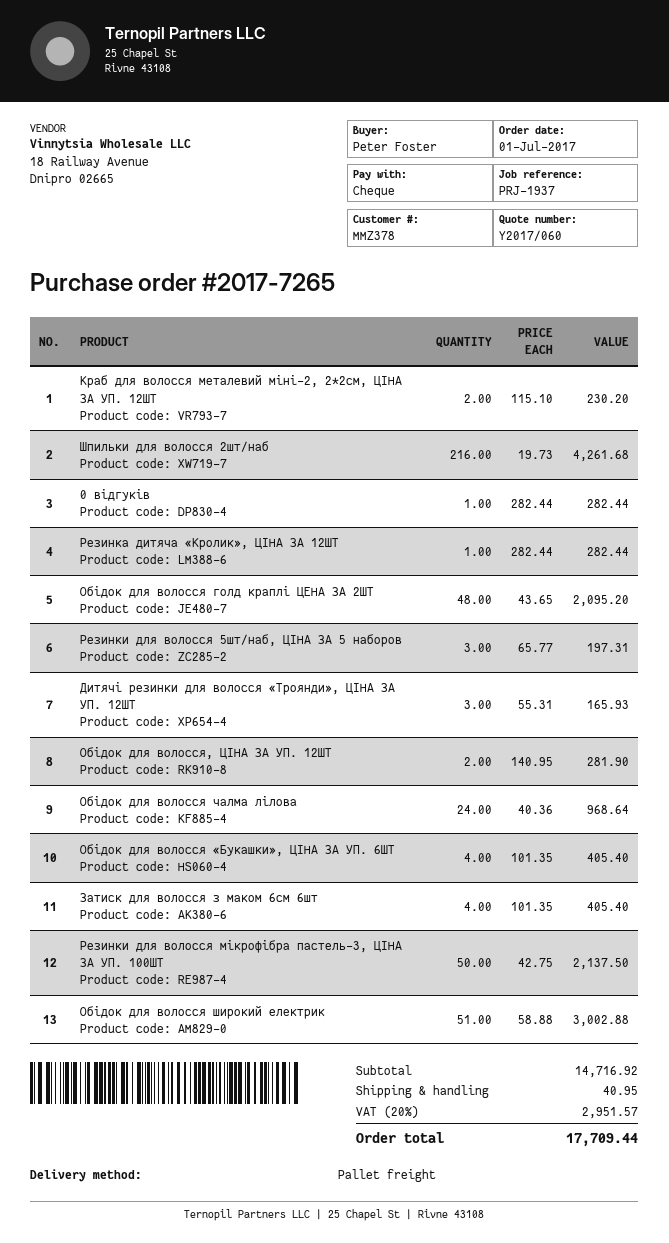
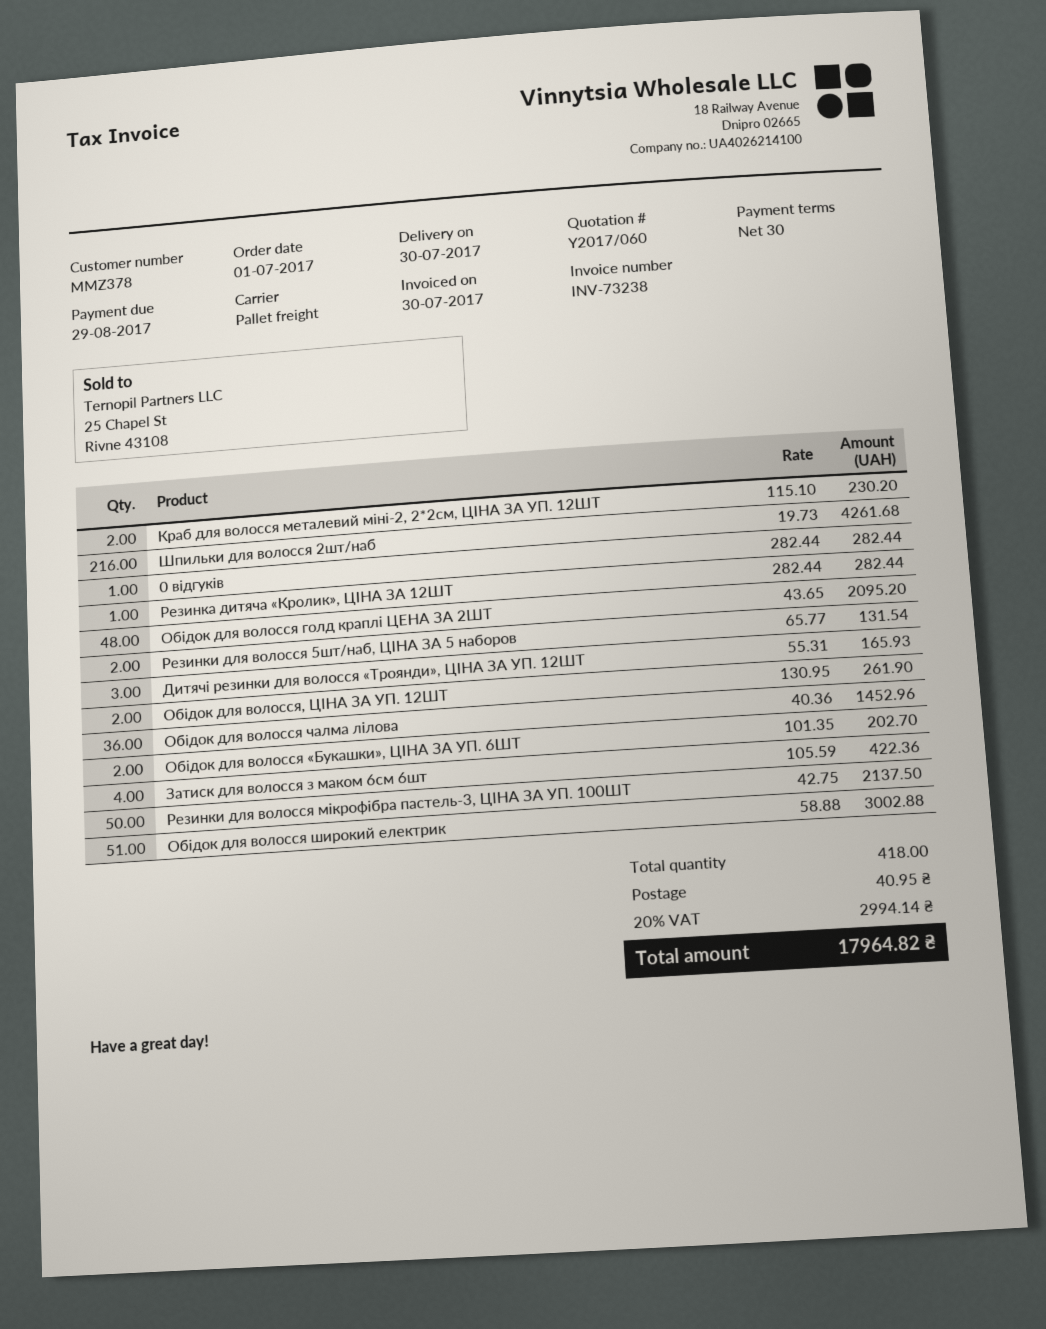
Резинки для волосся 5шт/наб, ЦІНА ЗА 5 наборов: 3 x 65.77 = 197.31 -> 2 x 65.77 = 131.54
Обідок для волосся, ЦІНА ЗА УП. 12ШТ: 2 x 140.95 = 281.90 -> 2 x 130.95 = 261.90
Обідок для волосся чалма лілова: 24 x 40.36 = 968.64 -> 36 x 40.36 = 1452.96
Обідок для волосся «Букашки», ЦІНА ЗА УП. 6ШТ: 4 x 101.35 = 405.40 -> 2 x 101.35 = 202.70
Затиск для волосся з маком 6см 6шт: 4 x 101.35 = 405.40 -> 4 x 105.59 = 422.36
tax: 20% = 2951.57 -> 20% = 2994.14
total: 17709.44 -> 17964.82

